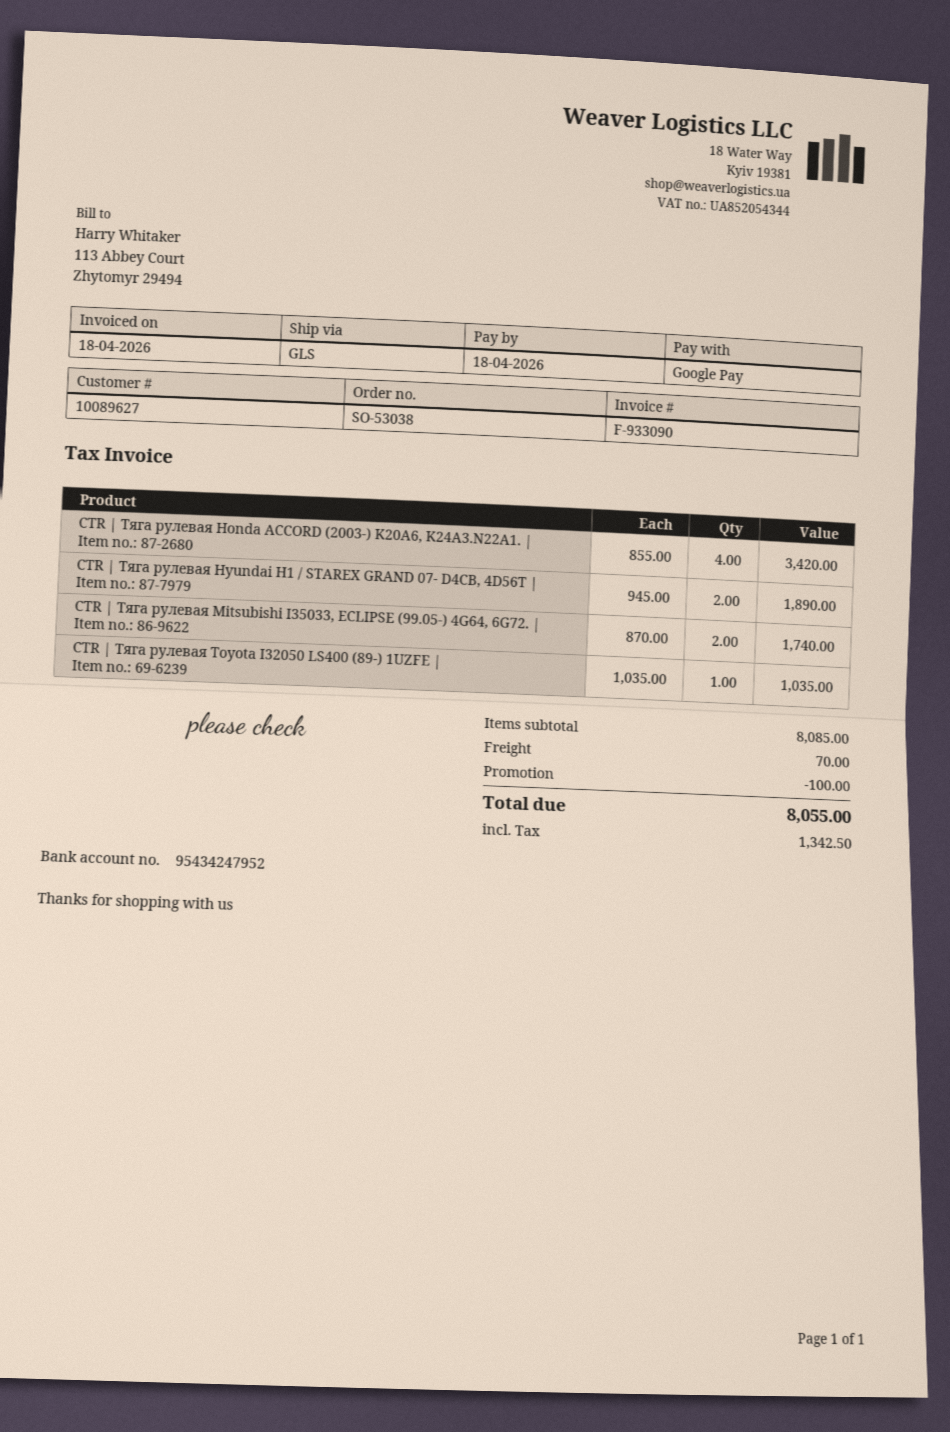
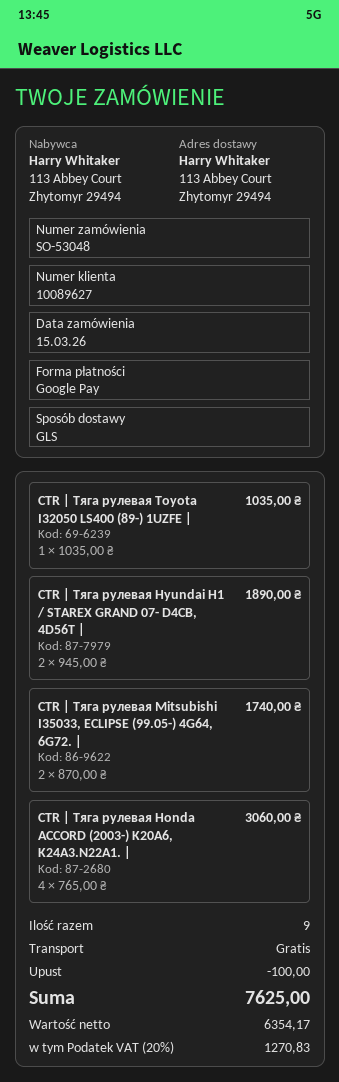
order number: SO-53038 -> SO-53048
CTR | Тяга рулевая Honda ACCORD (2003-) K20A6, K24A3.N22A1. |: 4 x 855.00 = 3420.00 -> 4 x 765.00 = 3060.00
shipping: 70.00 -> 0.00
tax: 1342.50 -> 1270.83
total: 8055.00 -> 7625.00

